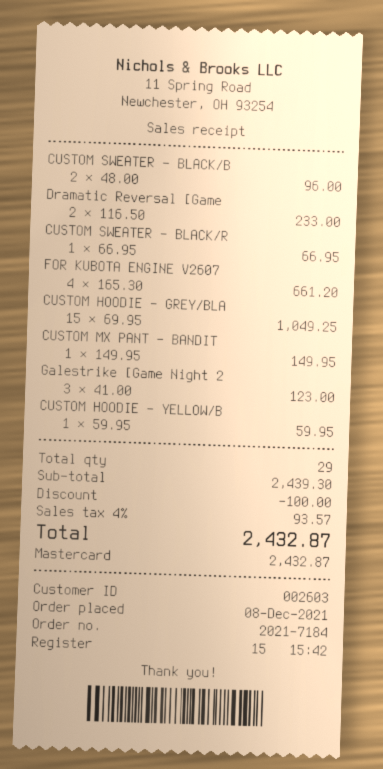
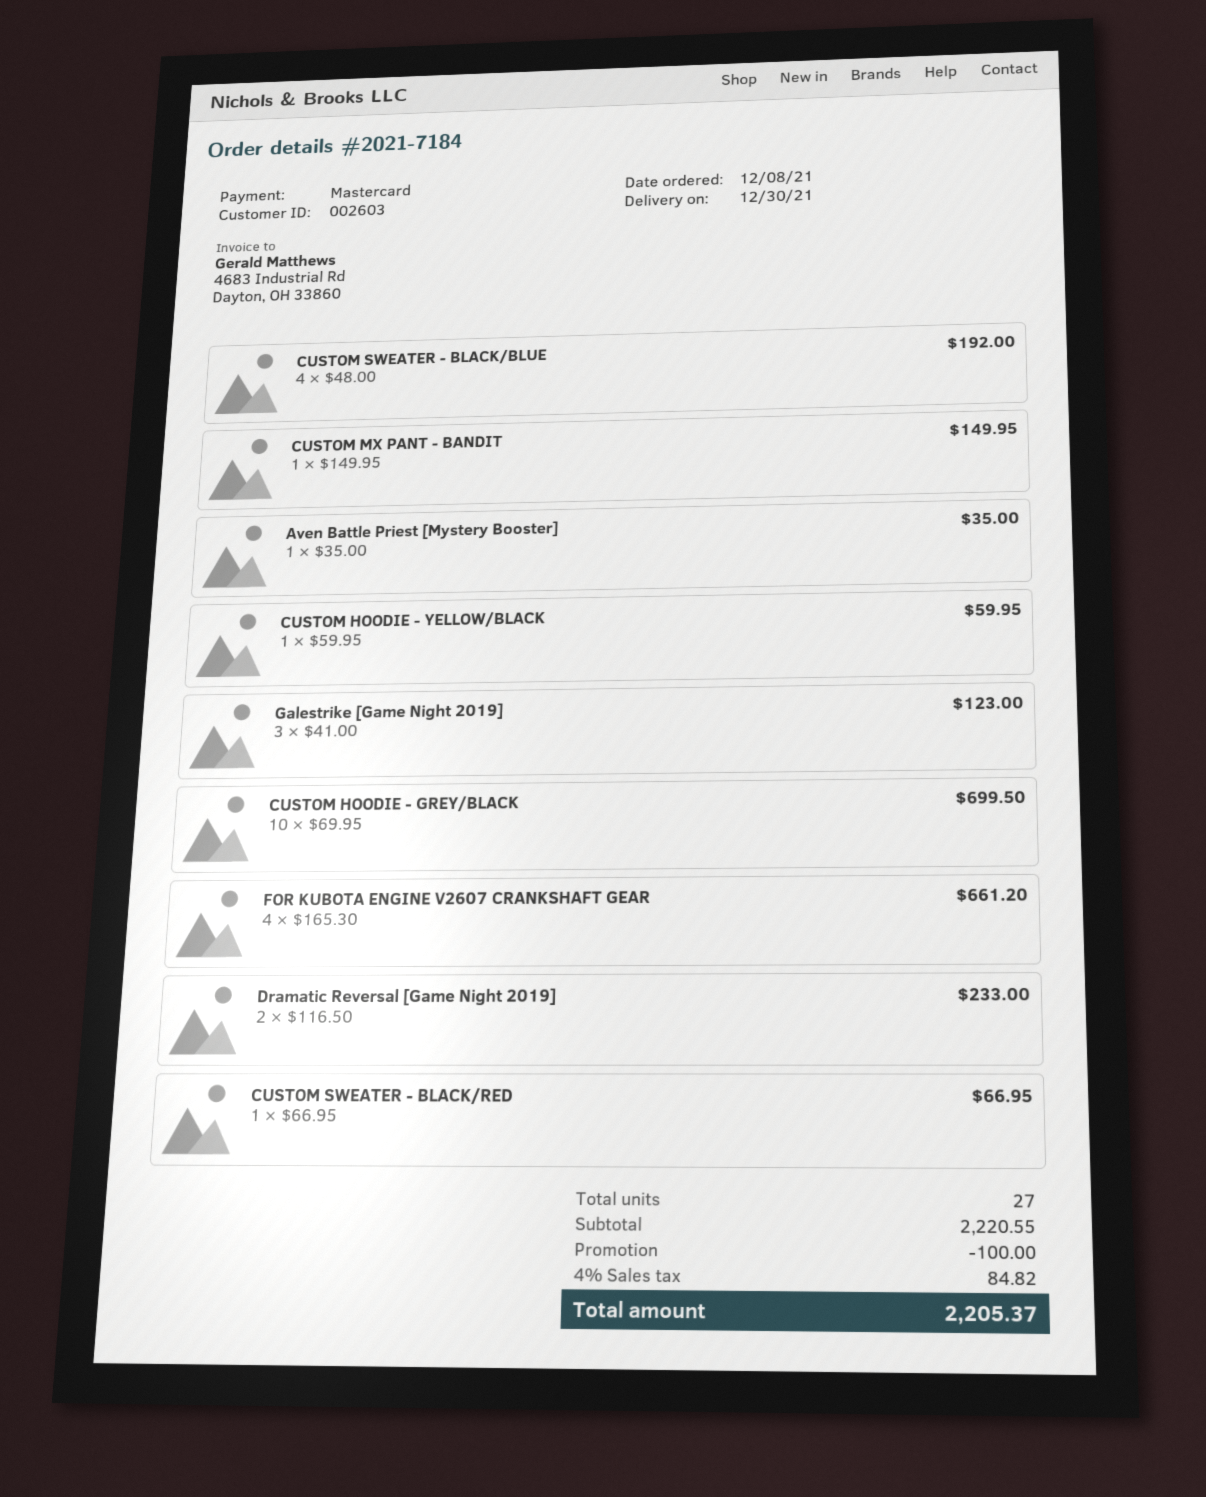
CUSTOM SWEATER - BLACK/B: 2 x 48.00 = 96.00 -> 4 x 48.00 = 192.00
CUSTOM HOODIE - GREY/BLA: 15 x 69.95 = 1049.25 -> 10 x 69.95 = 699.50
Aven Battle Priest [Mystery Booster]: none -> 1 x 35.00 = 35.00
total quantity: 29 -> 27
subtotal: 2439.30 -> 2220.55
tax: 4% = 93.57 -> 4% = 84.82
total: 2432.87 -> 2205.37

